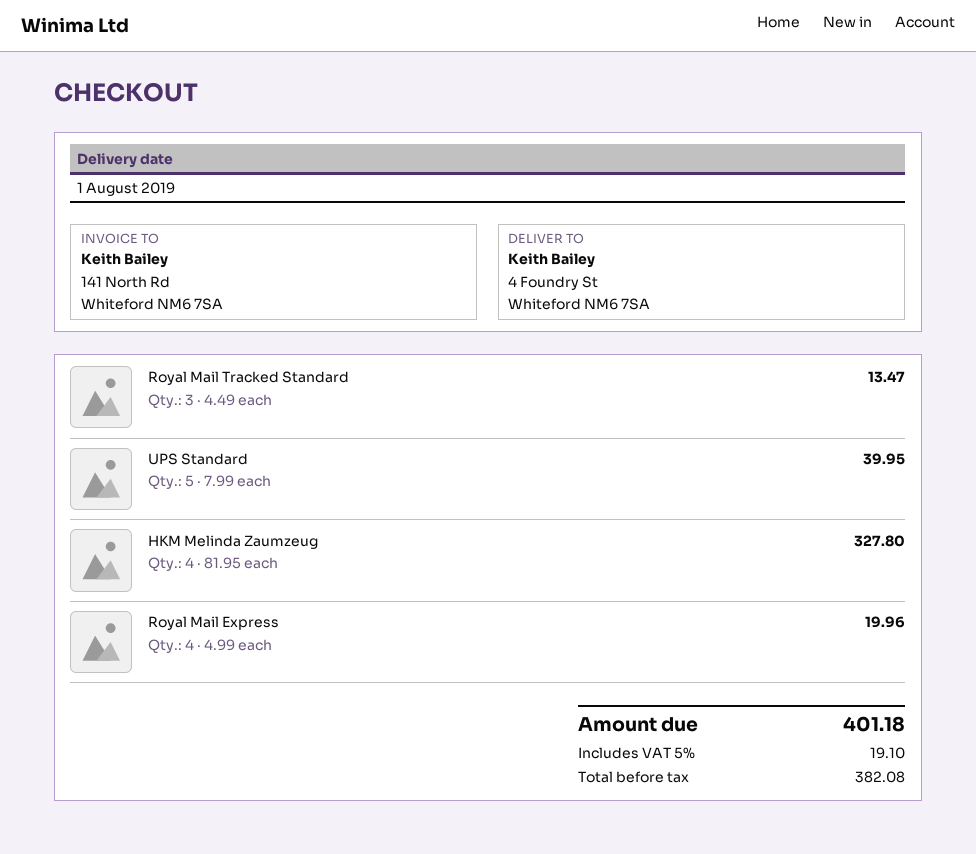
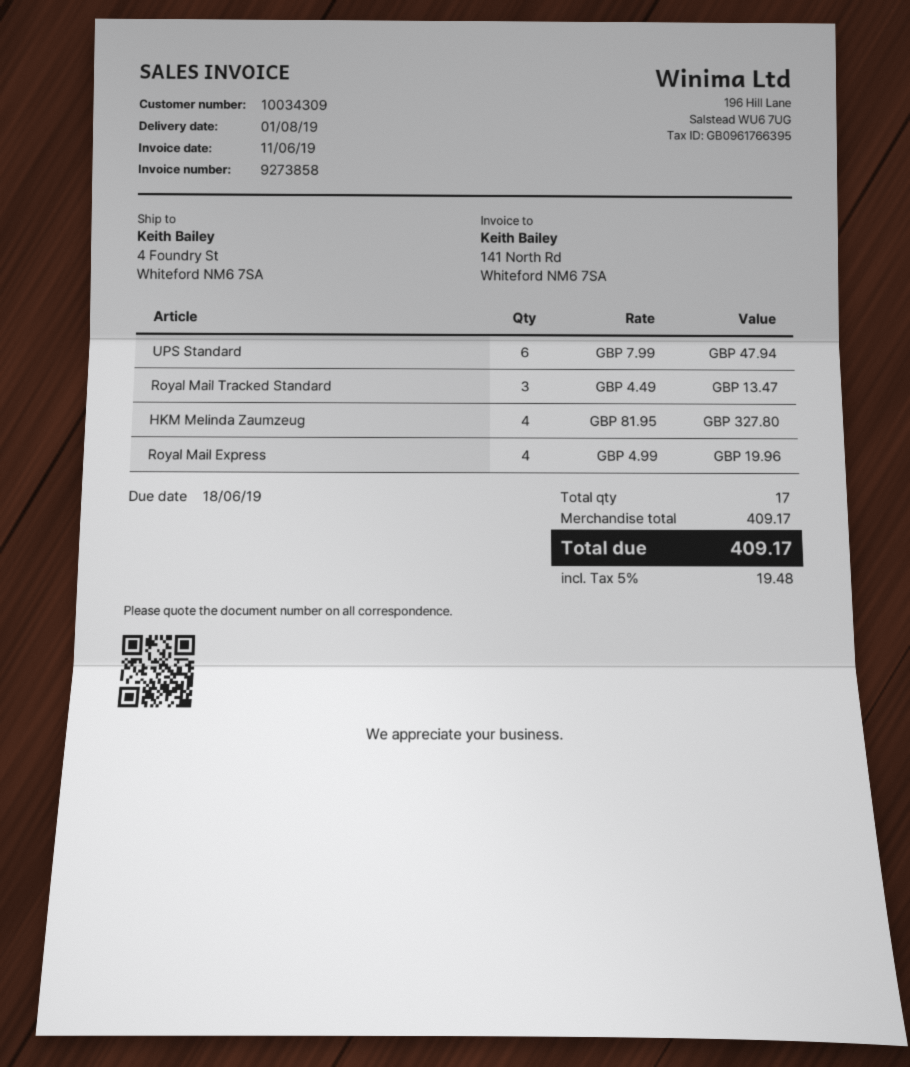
UPS Standard: 5 x 7.99 = 39.95 -> 6 x 7.99 = 47.94
tax: 5% = 19.10 -> 5% = 19.48
total: 401.18 -> 409.17

